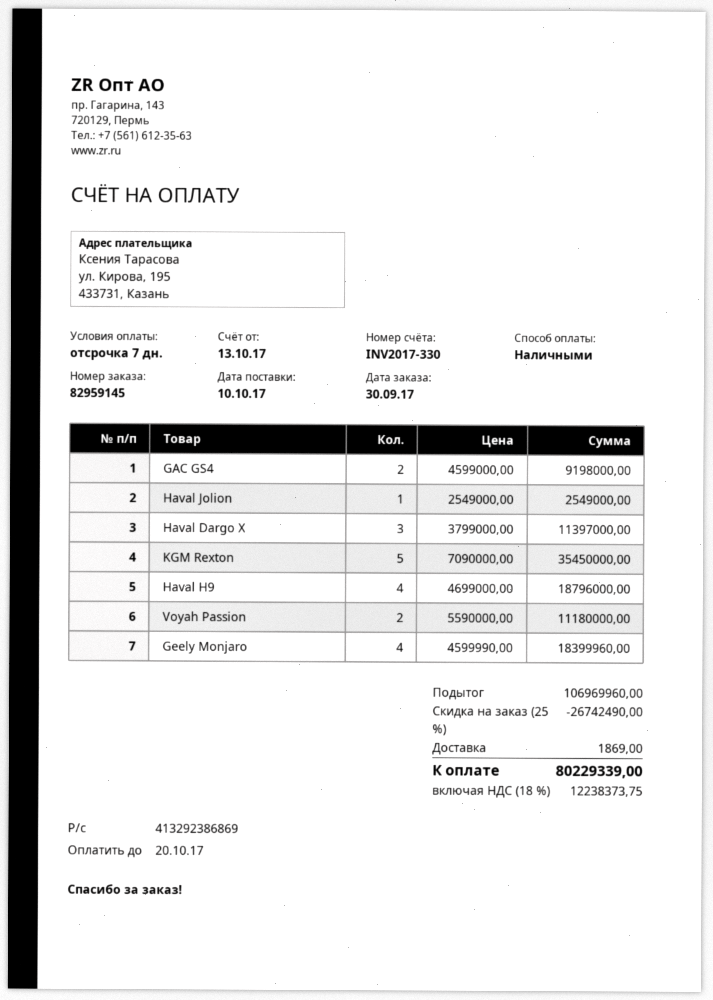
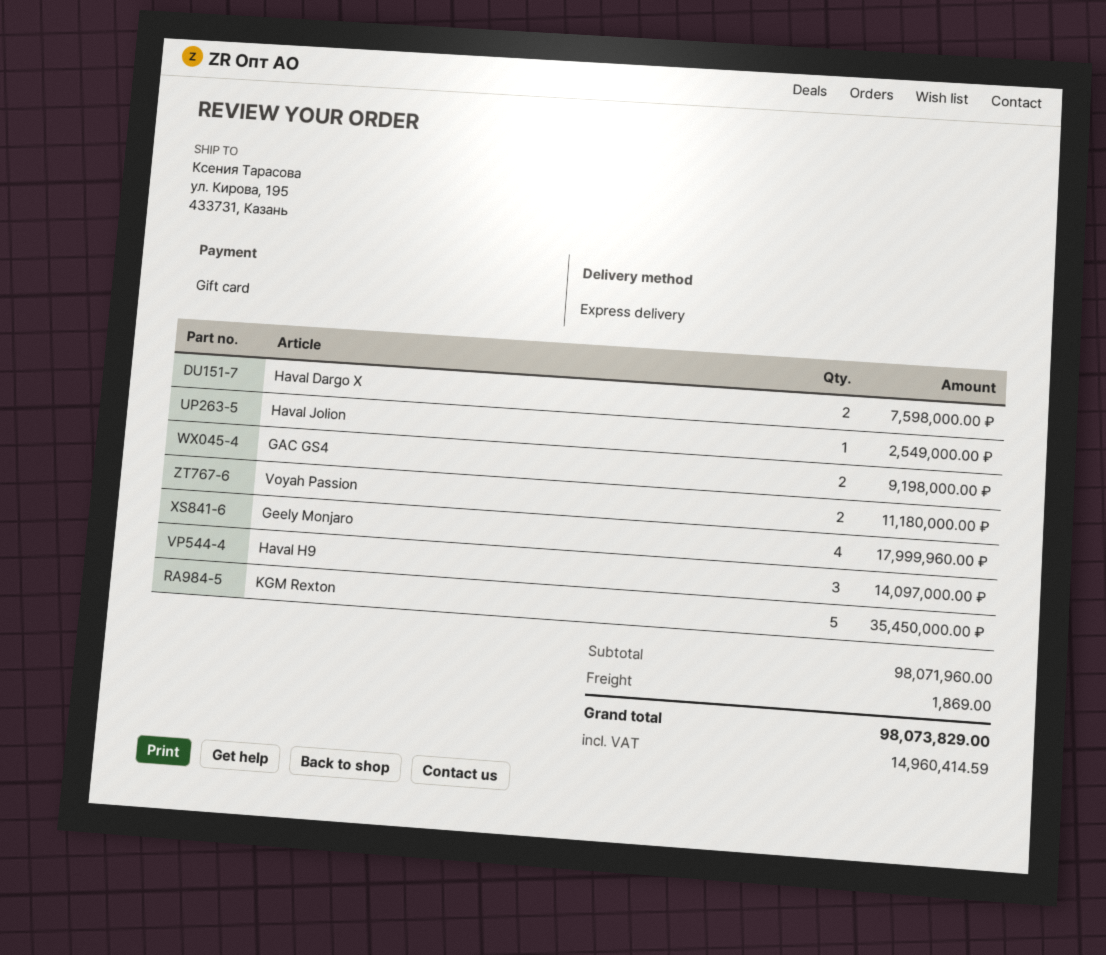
payment method: cash -> gift card
Haval Dargo X: 3 for 11397000.00 -> 2 for 7598000.00
Haval H9: 4 for 18796000.00 -> 3 for 14097000.00
Geely Monjaro: 4 for 18399960.00 -> 4 for 17999960.00
subtotal: 106969960.00 -> 98071960.00
discount: 25% = 26742490.00 -> none
tax: 12238373.75 -> 14960414.59
total: 80229339.00 -> 98073829.00

